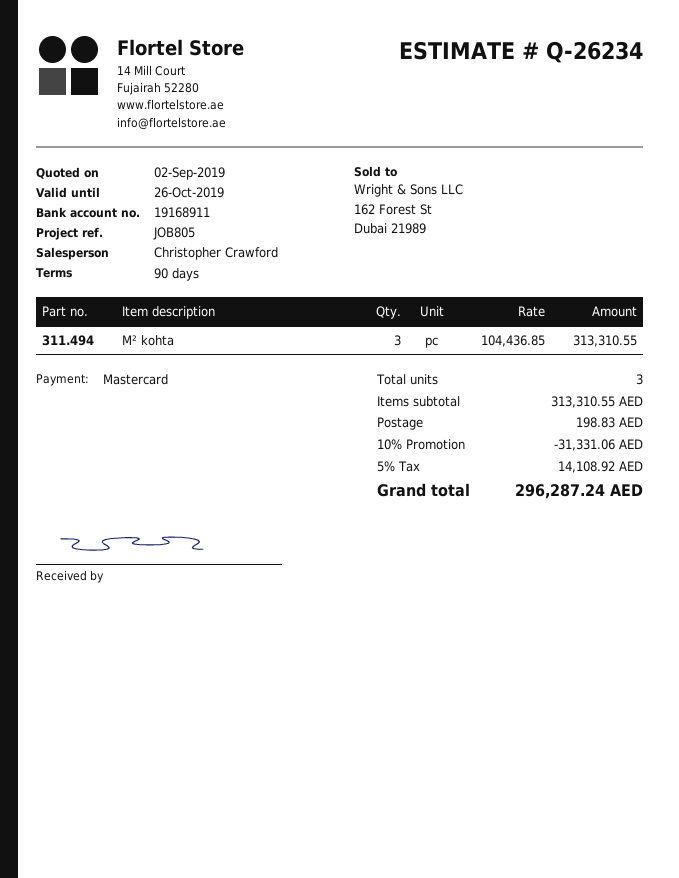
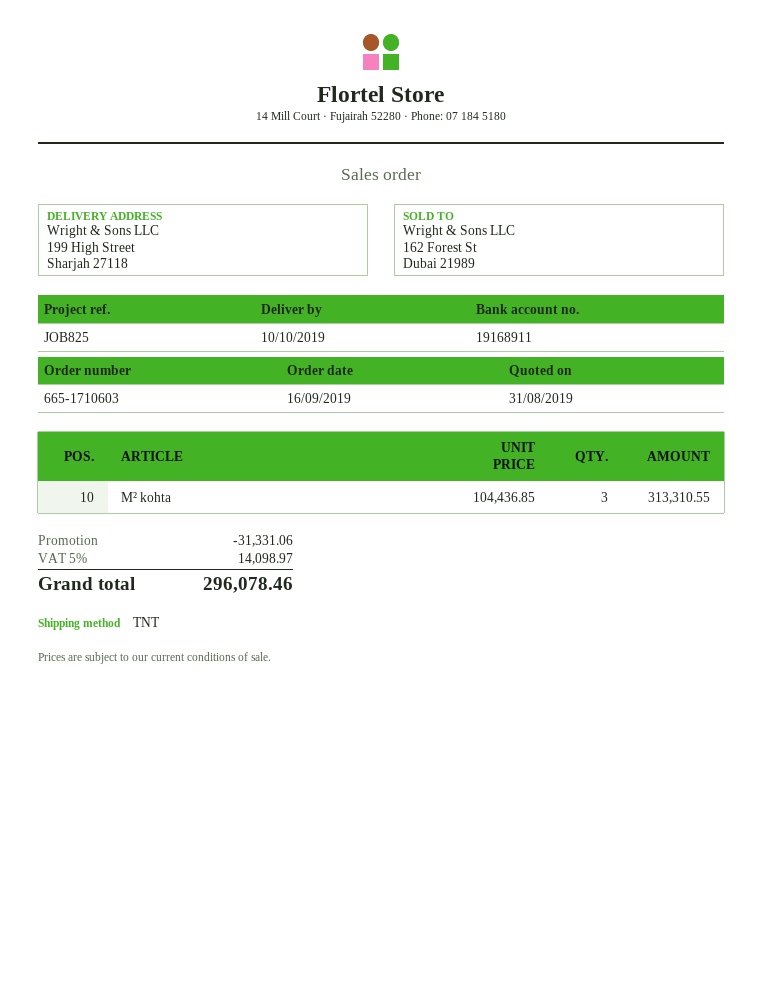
quote date: 2019-09-02 -> 2019-08-31
reference: JOB805 -> JOB825
shipping: 198.83 -> none
tax: 5% = 14108.92 -> 5% = 14098.97
total: 296287.24 -> 296078.46

